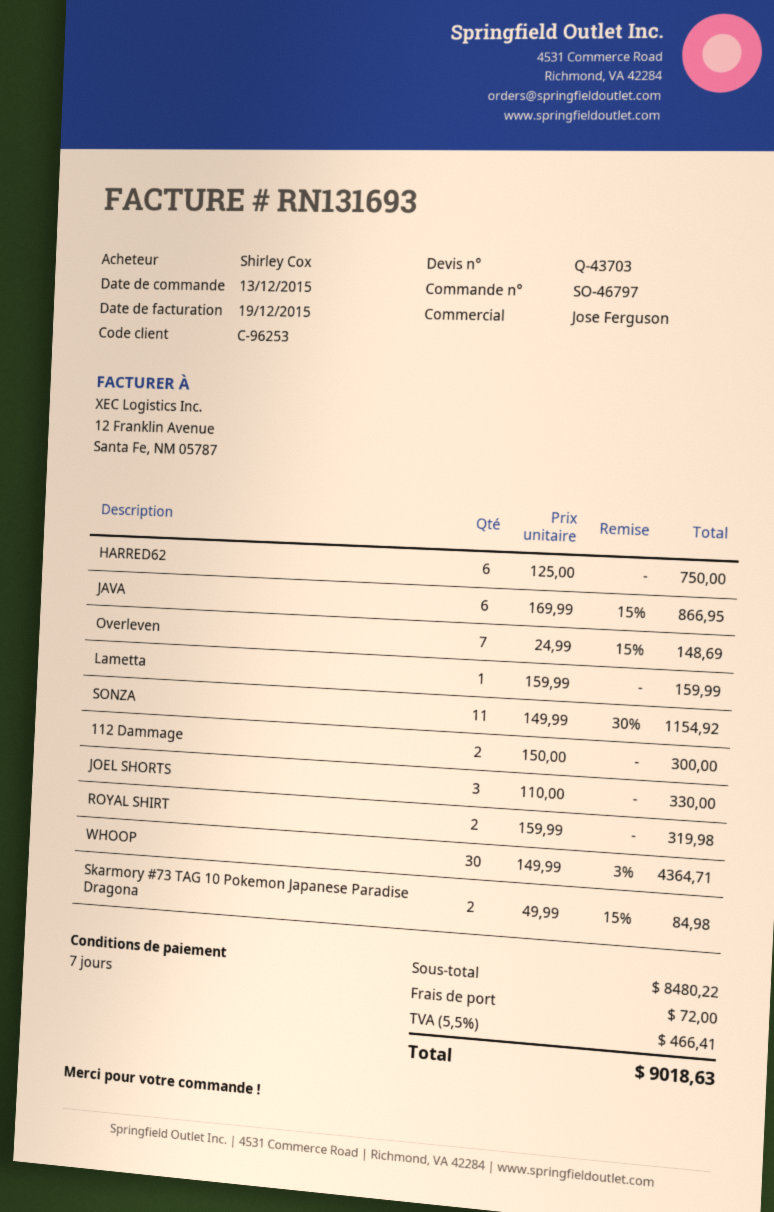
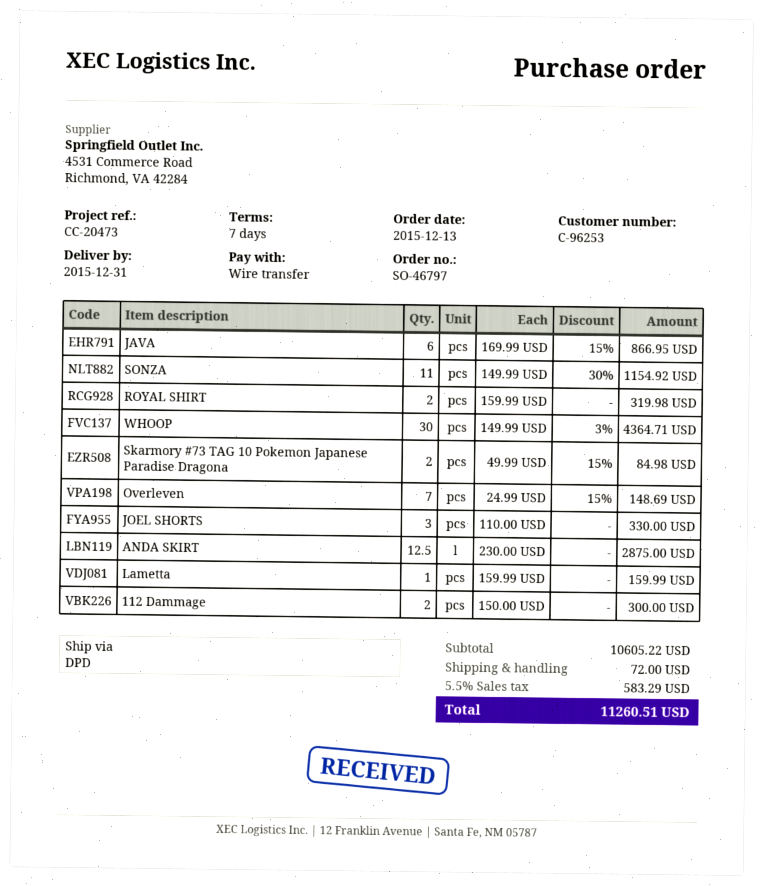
HARRED62: 6 x 125.00 = 750.00 -> none
ANDA SKIRT: none -> 12.5 x 230.00 = 2875.00
subtotal: 8480.22 -> 10605.22
tax: 5.5% = 466.41 -> 5.5% = 583.29
total: 9018.63 -> 11260.51

